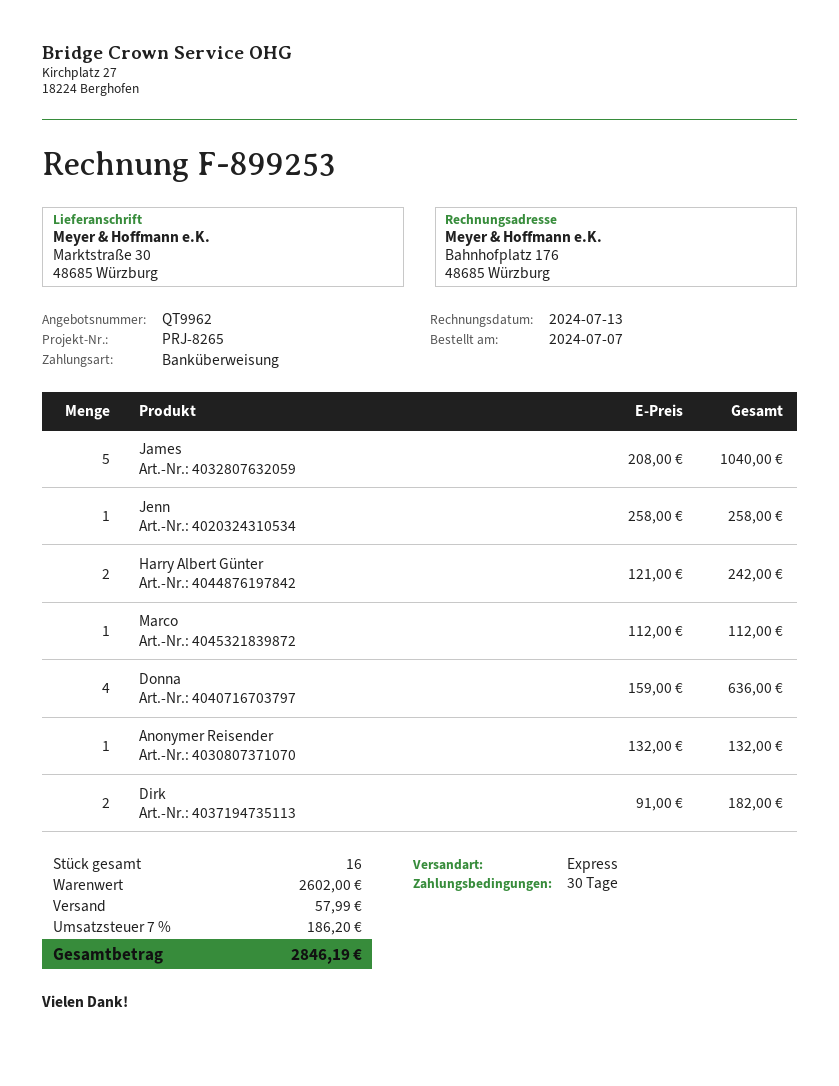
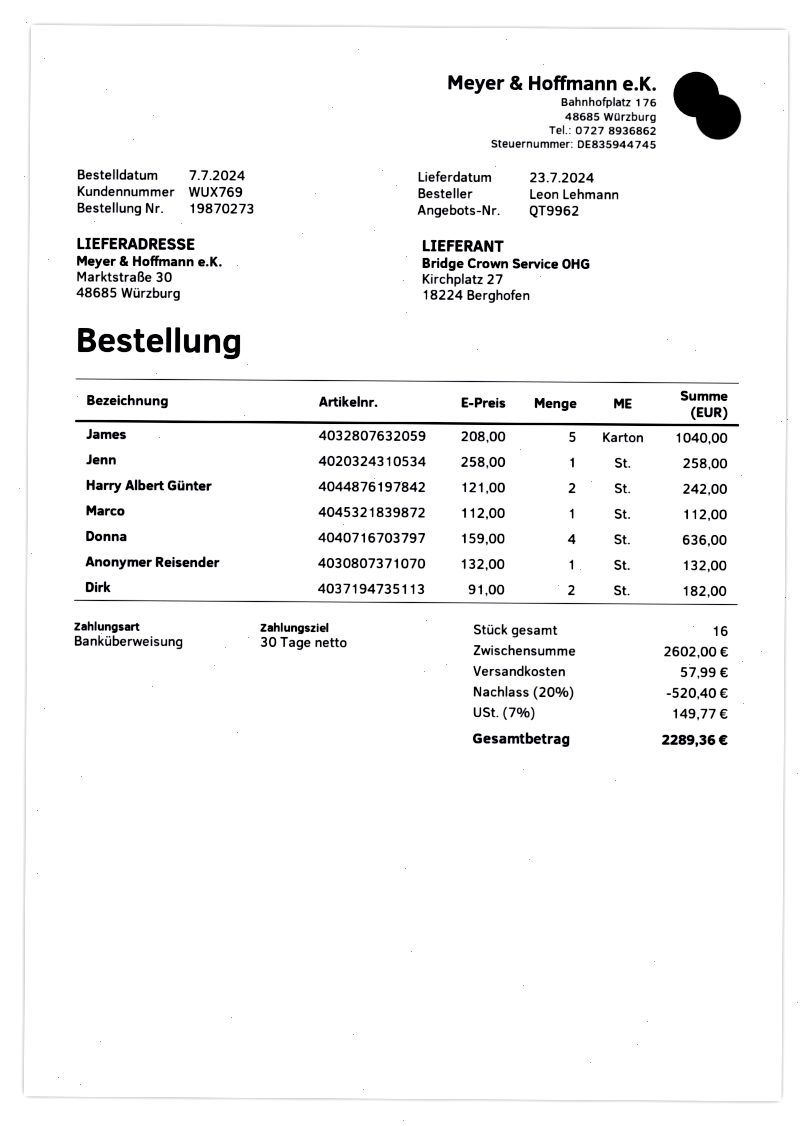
discount: none -> 20% = 520.40
tax: 7% = 186.20 -> 7% = 149.77
total: 2846.19 -> 2289.36

